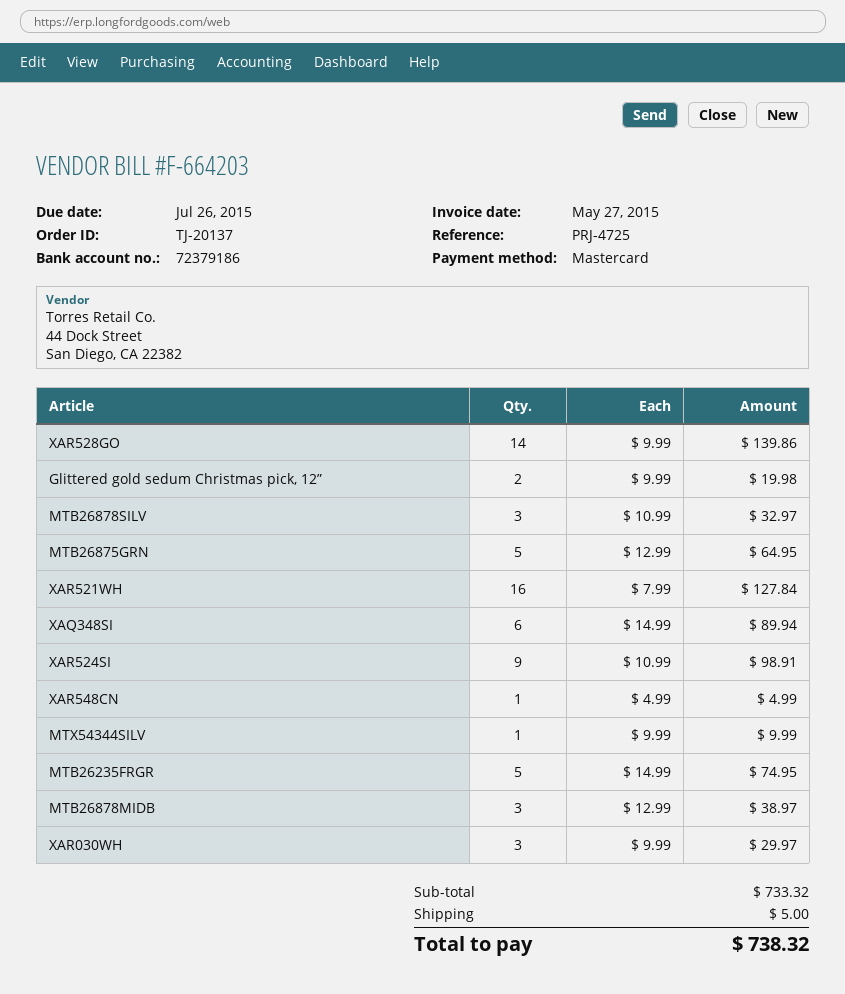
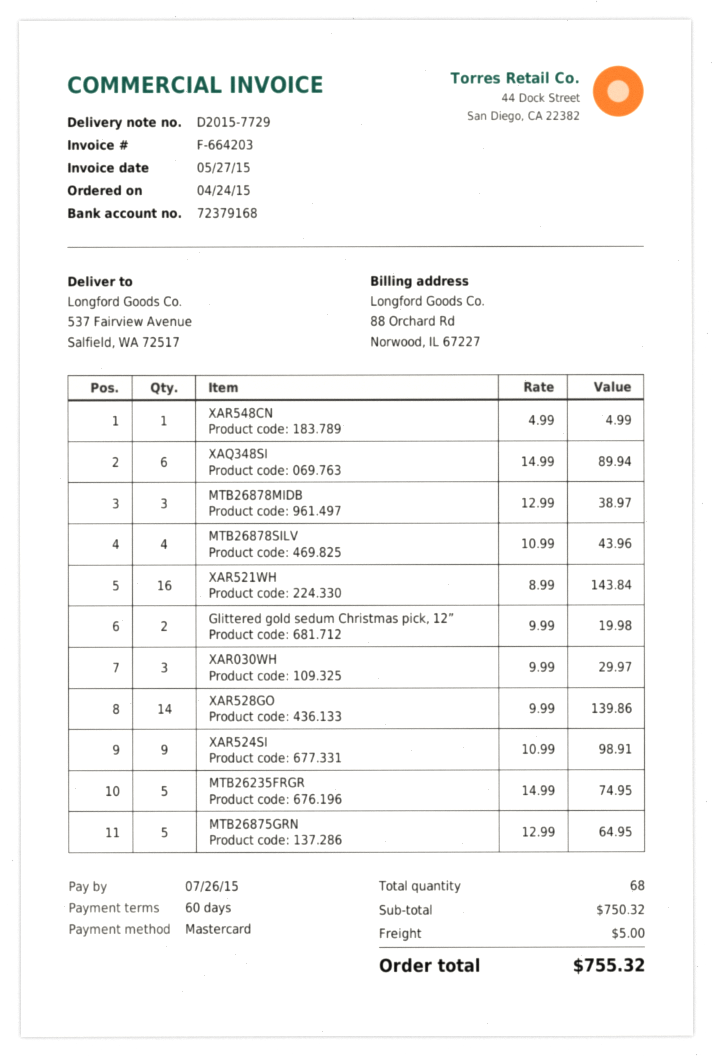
bank account: 72379186 -> 72379168
MTB26878SILV: 3 x 10.99 = 32.97 -> 4 x 10.99 = 43.96
XAR521WH: 16 x 7.99 = 127.84 -> 16 x 8.99 = 143.84
MTX54344SILV: 1 x 9.99 = 9.99 -> none
subtotal: 733.32 -> 750.32
total: 738.32 -> 755.32

